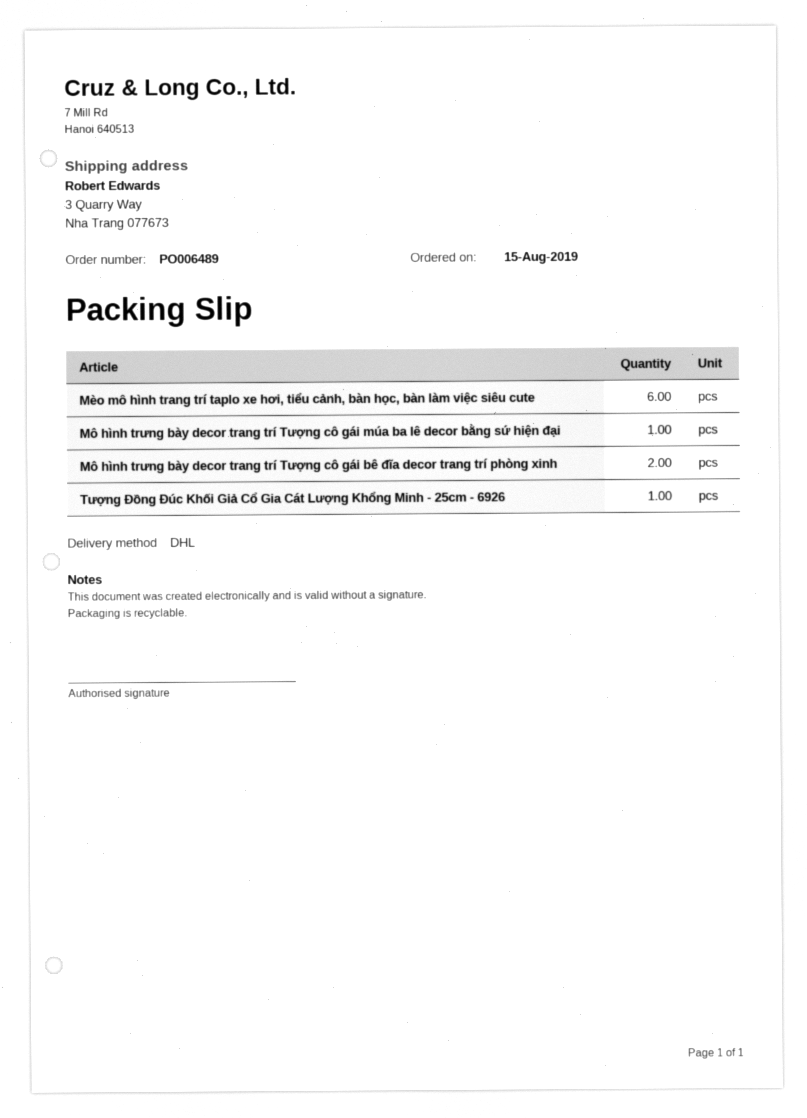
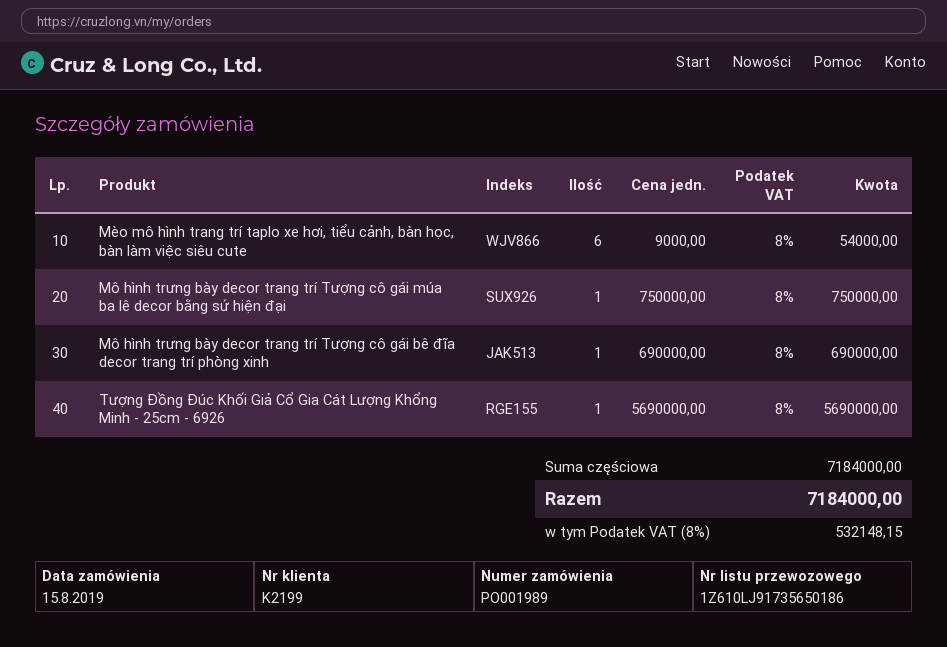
order number: PO006489 -> PO001989
Mô hình trưng bày decor trang trí Tượng cô gái bê đĩa decor trang trí phòng xinh: 2 -> 1

